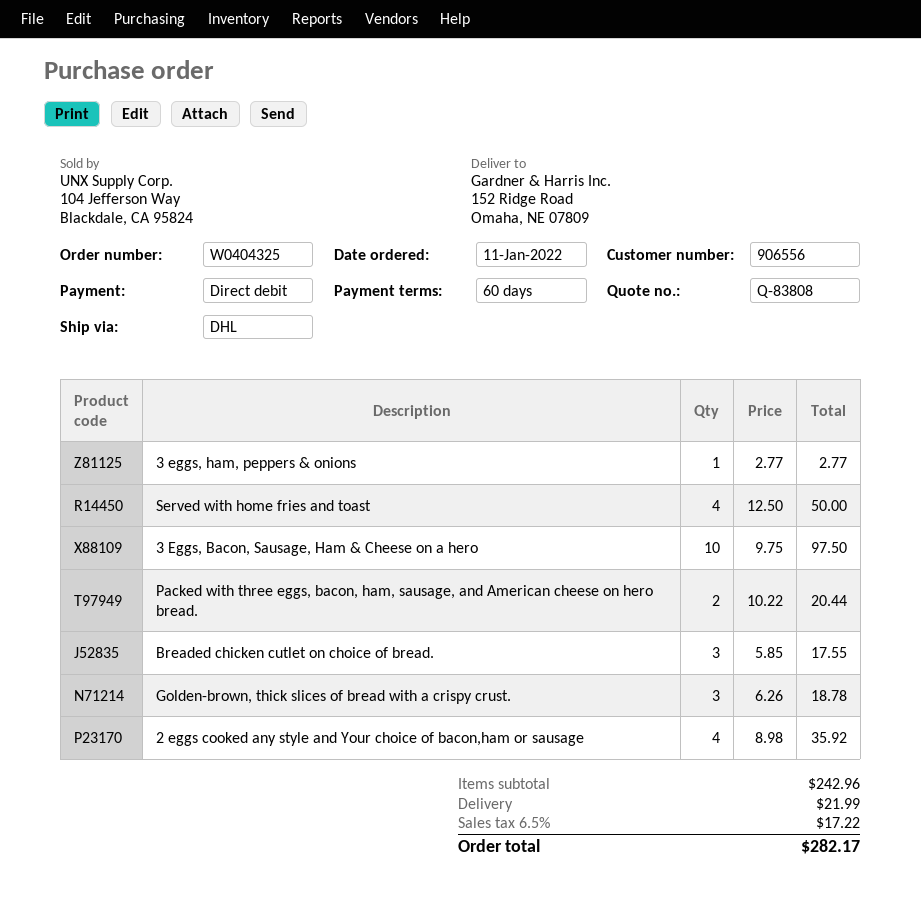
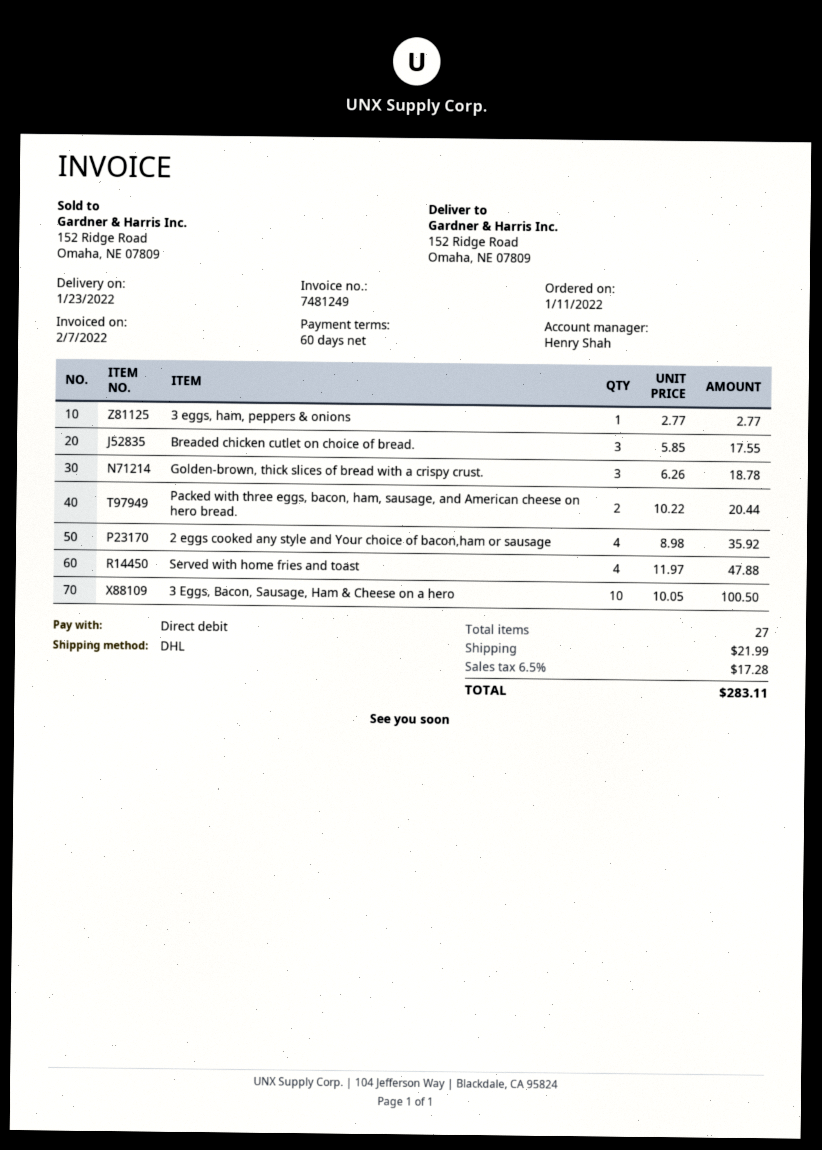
Served with home fries and toast: 4 x 12.50 = 50.00 -> 4 x 11.97 = 47.88
3 Eggs, Bacon, Sausage, Ham & Cheese on a hero: 10 x 9.75 = 97.50 -> 10 x 10.05 = 100.50
tax: 6.5% = 17.22 -> 6.5% = 17.28
total: 282.17 -> 283.11

